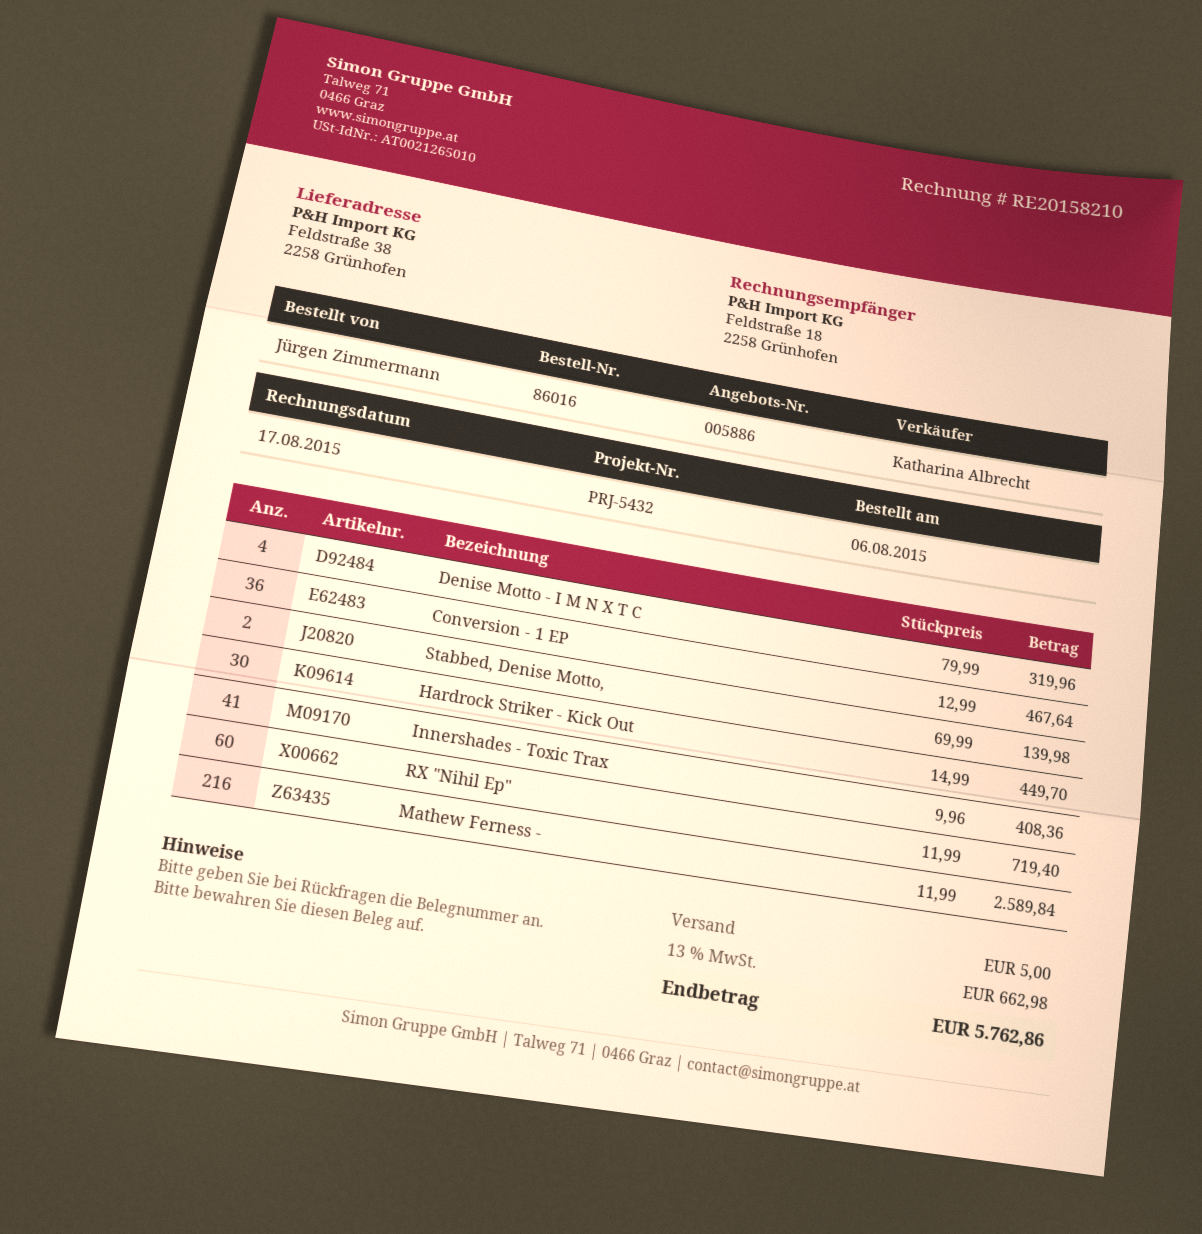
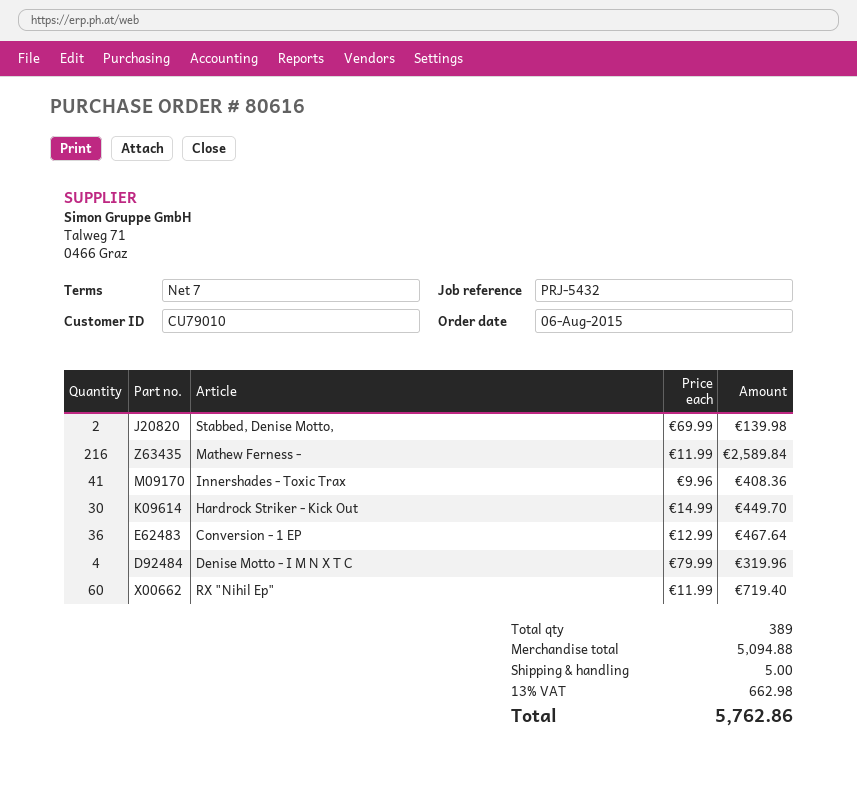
order number: 86016 -> 80616

